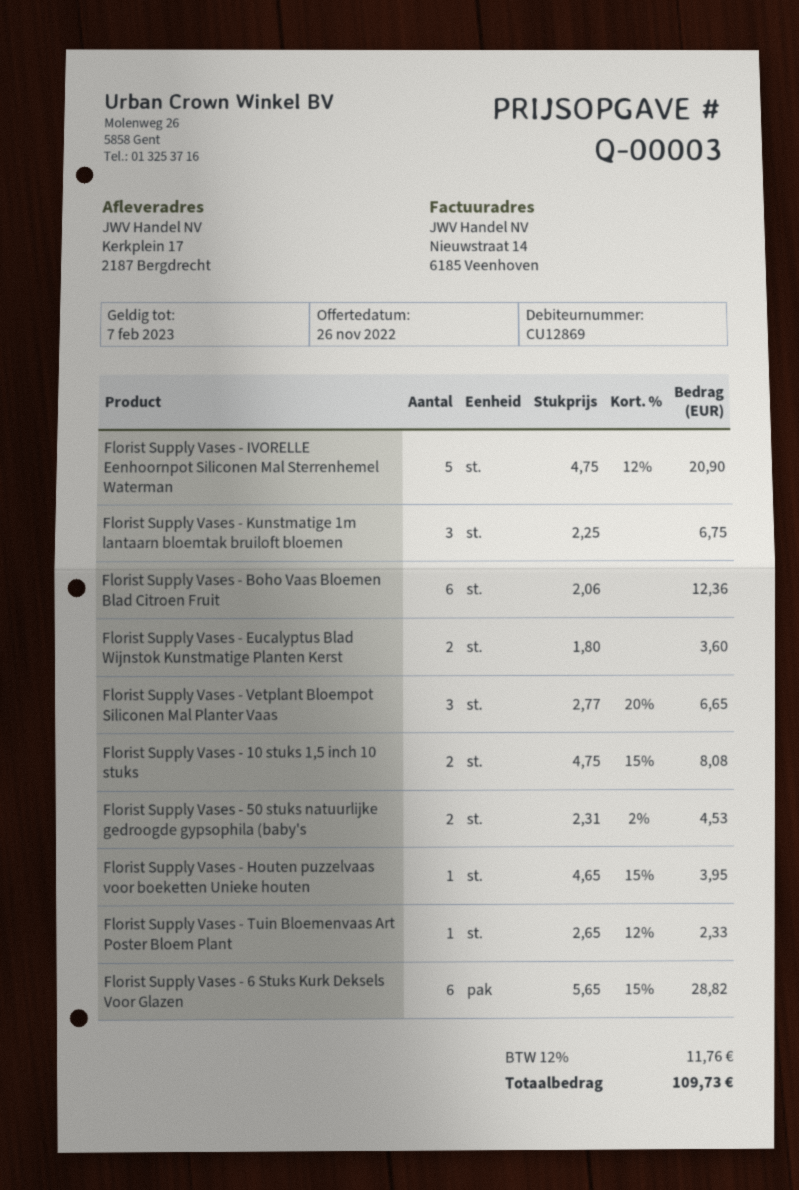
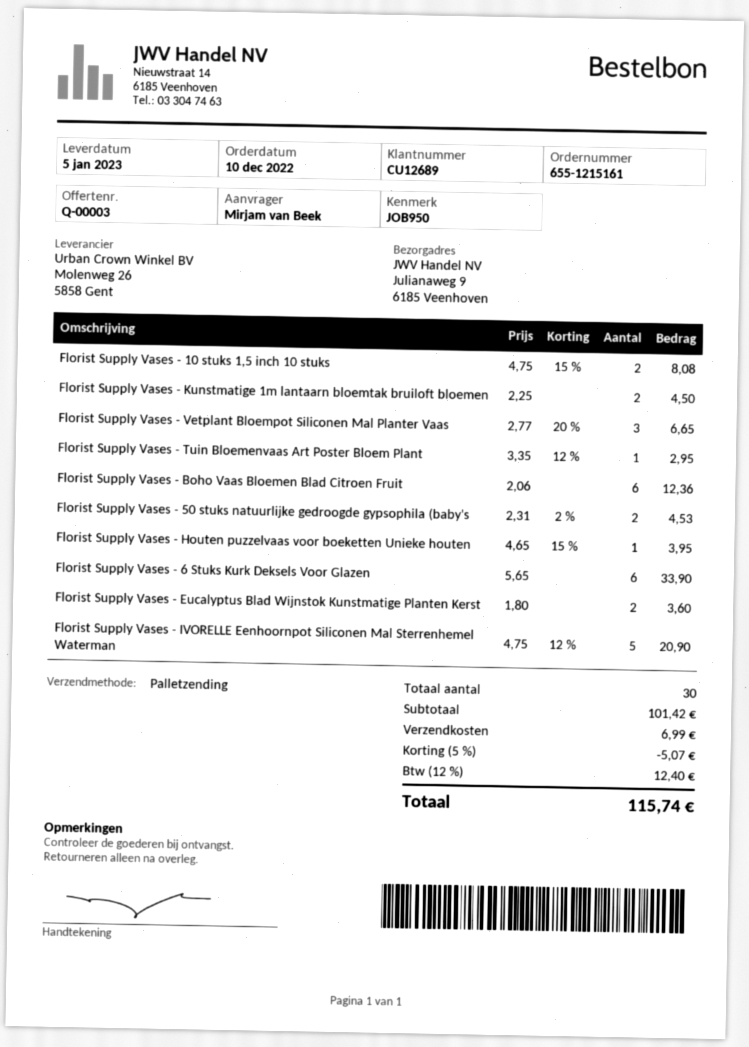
customer number: CU12869 -> CU12689
ship to: Kerkplein 17, 2187 Bergdrecht -> Julianaweg 9, 6185 Veenhoven
Florist Supply Vases - Kunstmatige 1m lantaarn bloemtak bruiloft bloemen: 3 x 2.25 = 6.75 -> 2 x 2.25 = 4.50
Florist Supply Vases - Tuin Bloemenvaas Art Poster Bloem Plant: 1 x 2.65 - 12% = 2.33 -> 1 x 3.35 - 12% = 2.95
Florist Supply Vases - 6 Stuks Kurk Deksels Voor Glazen: 6 x 5.65 - 15% = 28.82 -> 6 x 5.65 = 33.90
discount: none -> 5% = 5.07
shipping: none -> 6.99
tax: 12% = 11.76 -> 12% = 12.40
total: 109.73 -> 115.74

